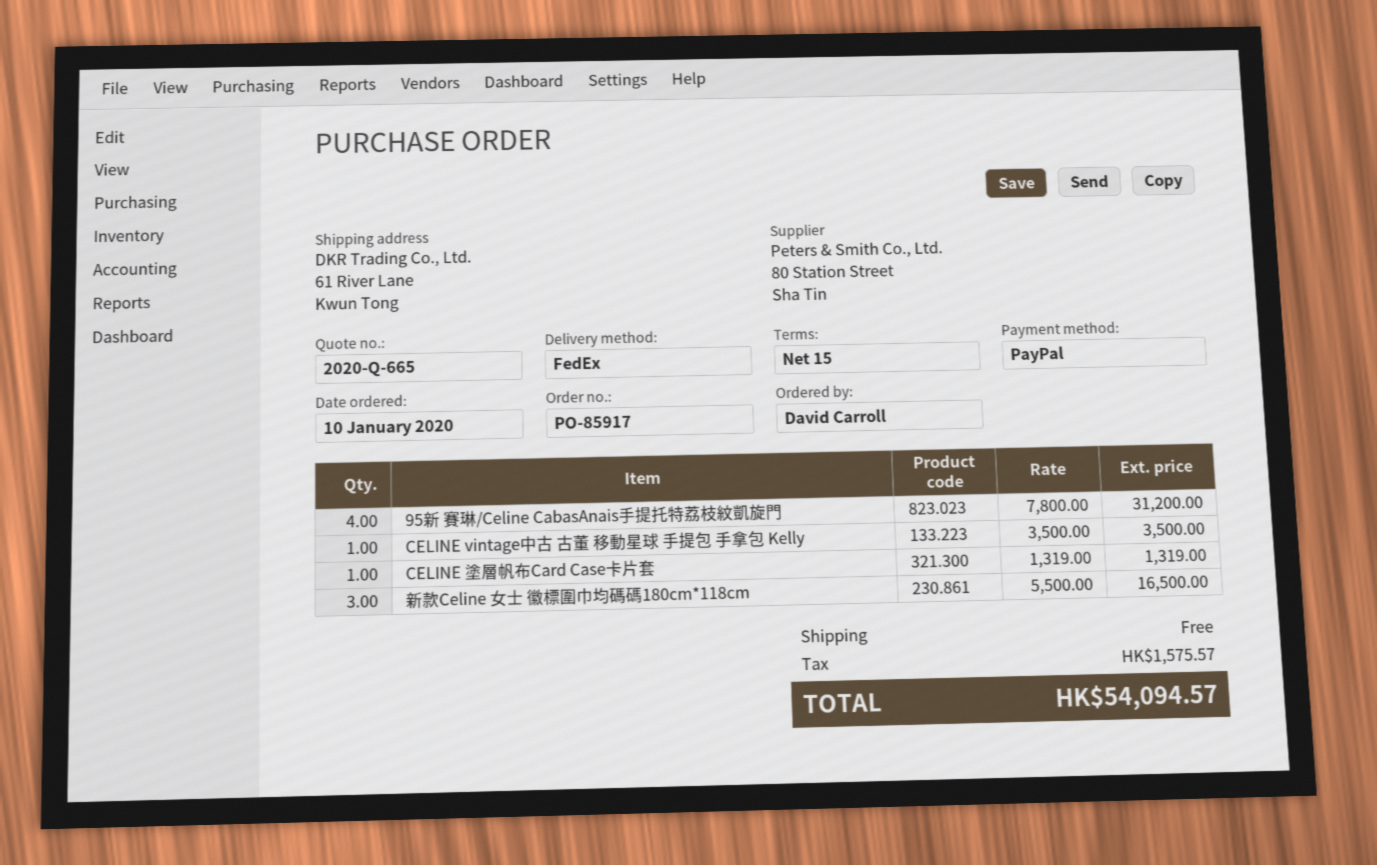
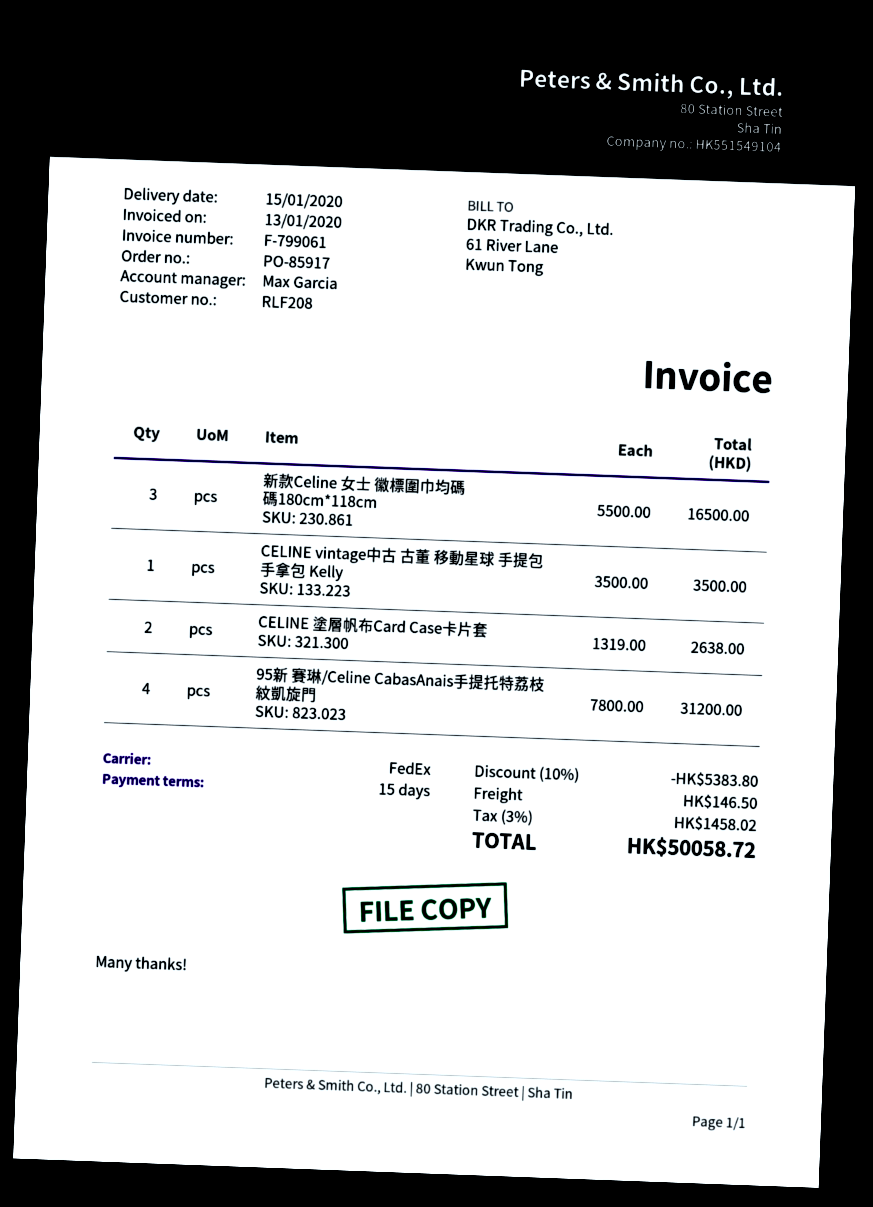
CELINE 塗層帆布Card Case卡片套: 1 x 1319.00 = 1319.00 -> 2 x 1319.00 = 2638.00
discount: none -> 10% = 5383.80
shipping: 0.00 -> 146.50
tax: 1575.57 -> 1458.02
total: 54094.57 -> 50058.72

